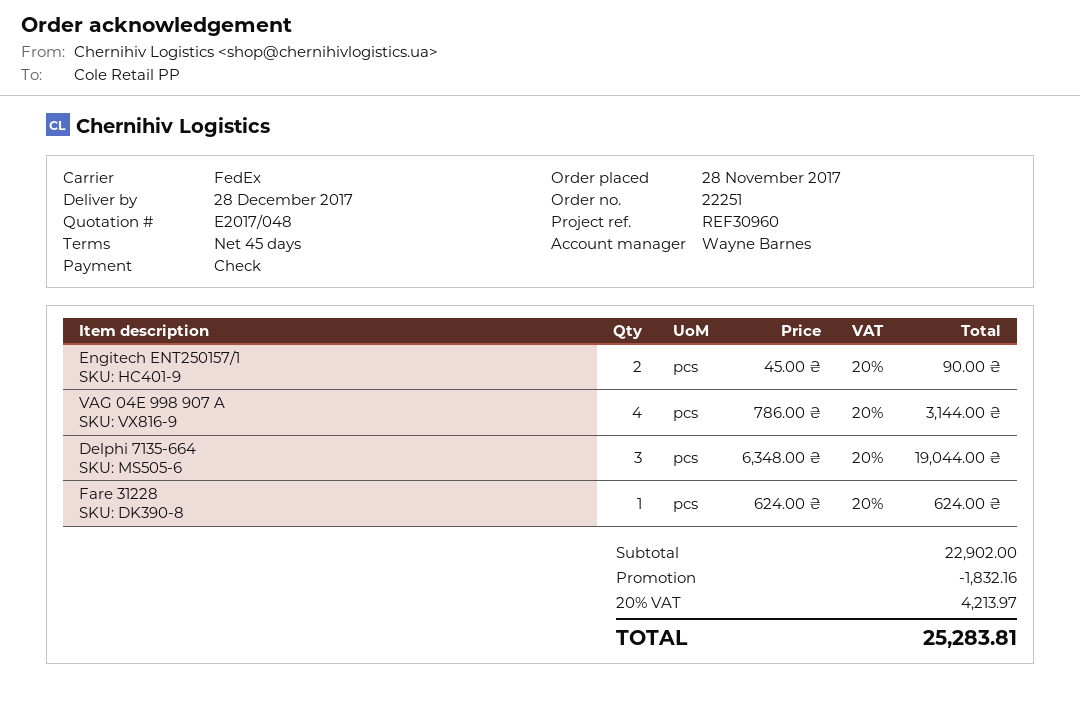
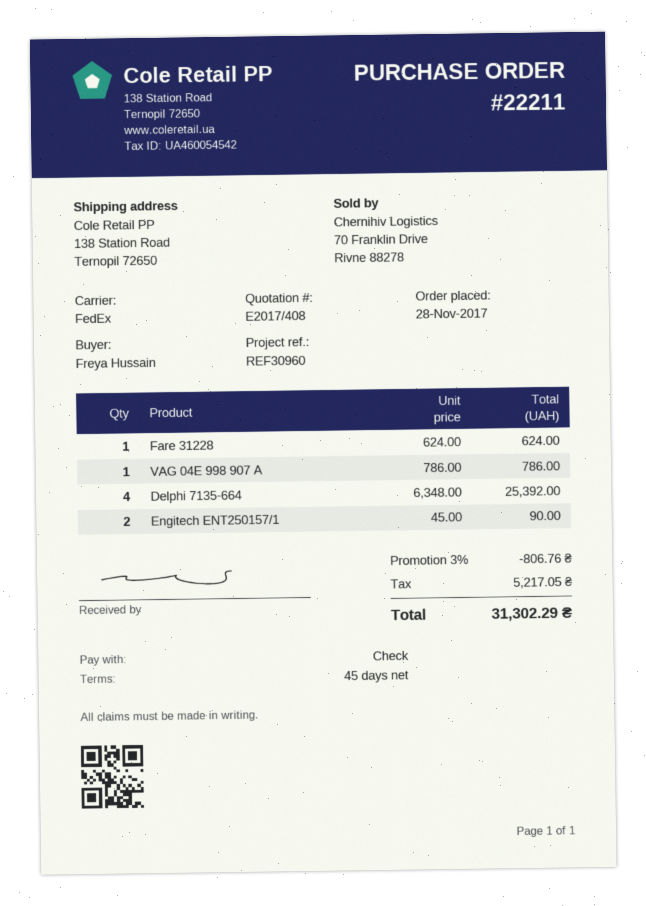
quote number: E2017/048 -> E2017/408
order number: 22251 -> 22211
VAG 04E 998 907 A: 4 x 786.00 = 3144.00 -> 1 x 786.00 = 786.00
Delphi 7135-664: 3 x 6348.00 = 19044.00 -> 4 x 6348.00 = 25392.00
discount: 1832.16 -> 806.76
tax: 4213.97 -> 5217.05
total: 25283.81 -> 31302.29

